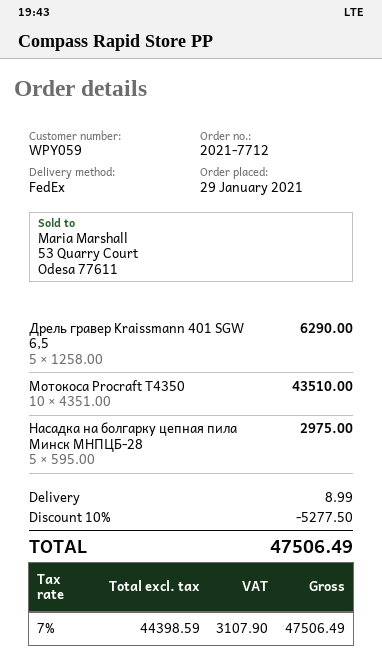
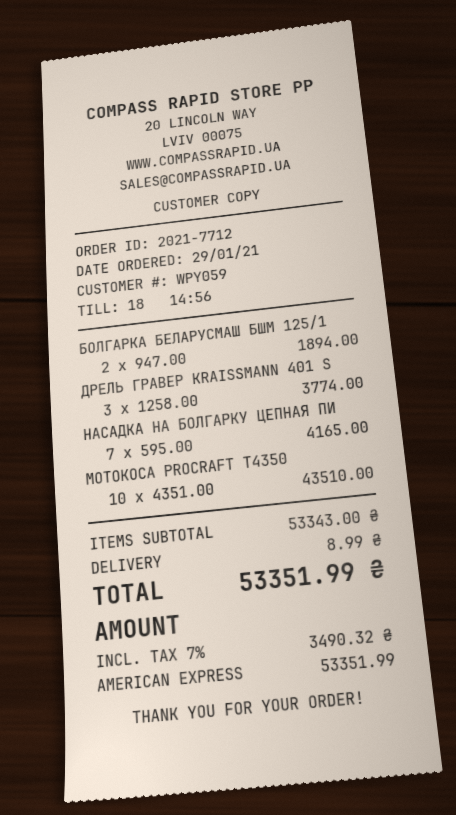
Дрель гравер Kraissmann 401 SGW 6,5: 5 x 1258.00 = 6290.00 -> 3 x 1258.00 = 3774.00
Насадка на болгарку цепная пила Минск МНПЦБ-28: 5 x 595.00 = 2975.00 -> 7 x 595.00 = 4165.00
БОЛГАРКА БЕЛАРУСМАШ БШМ 125/1: none -> 2 x 947.00 = 1894.00
discount: 10% = 5277.50 -> none
tax: 7% = 3107.90 -> 7% = 3490.32
total: 47506.49 -> 53351.99

